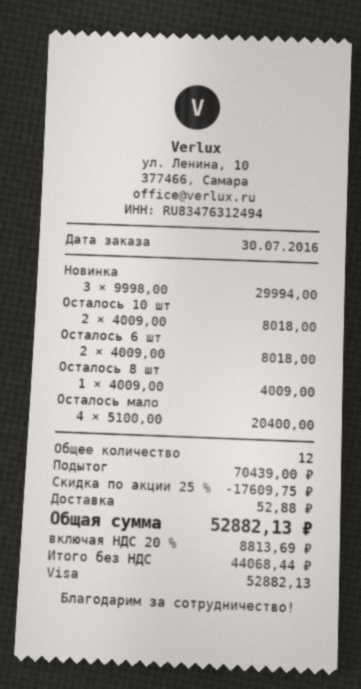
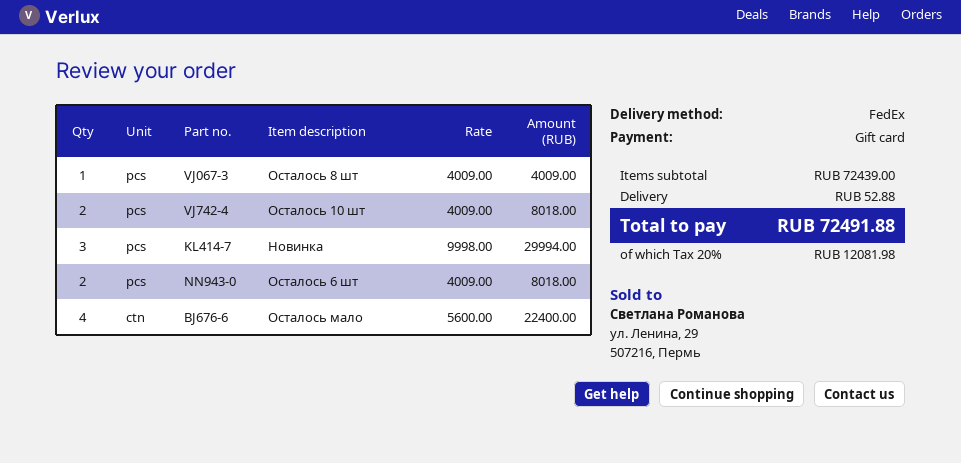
payment method: Visa -> gift card
Осталось мало: 4 x 5100.00 = 20400.00 -> 4 x 5600.00 = 22400.00
subtotal: 70439.00 -> 72439.00
discount: 25% = 17609.75 -> none
tax: 20% = 8813.69 -> 20% = 12081.98
total: 52882.13 -> 72491.88

